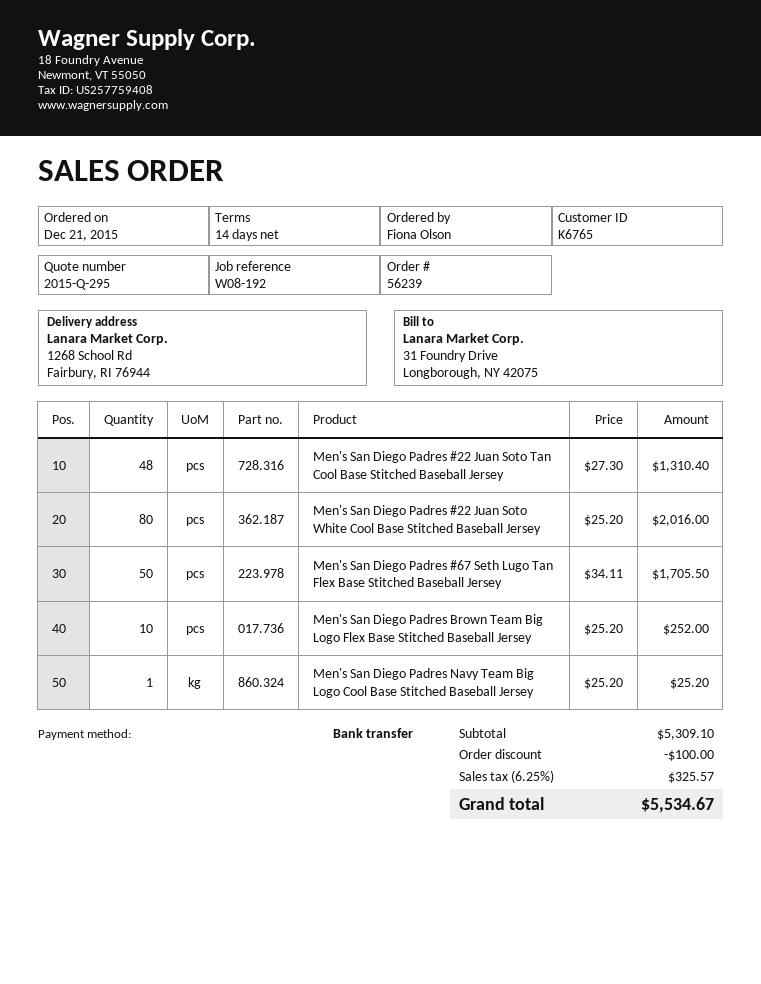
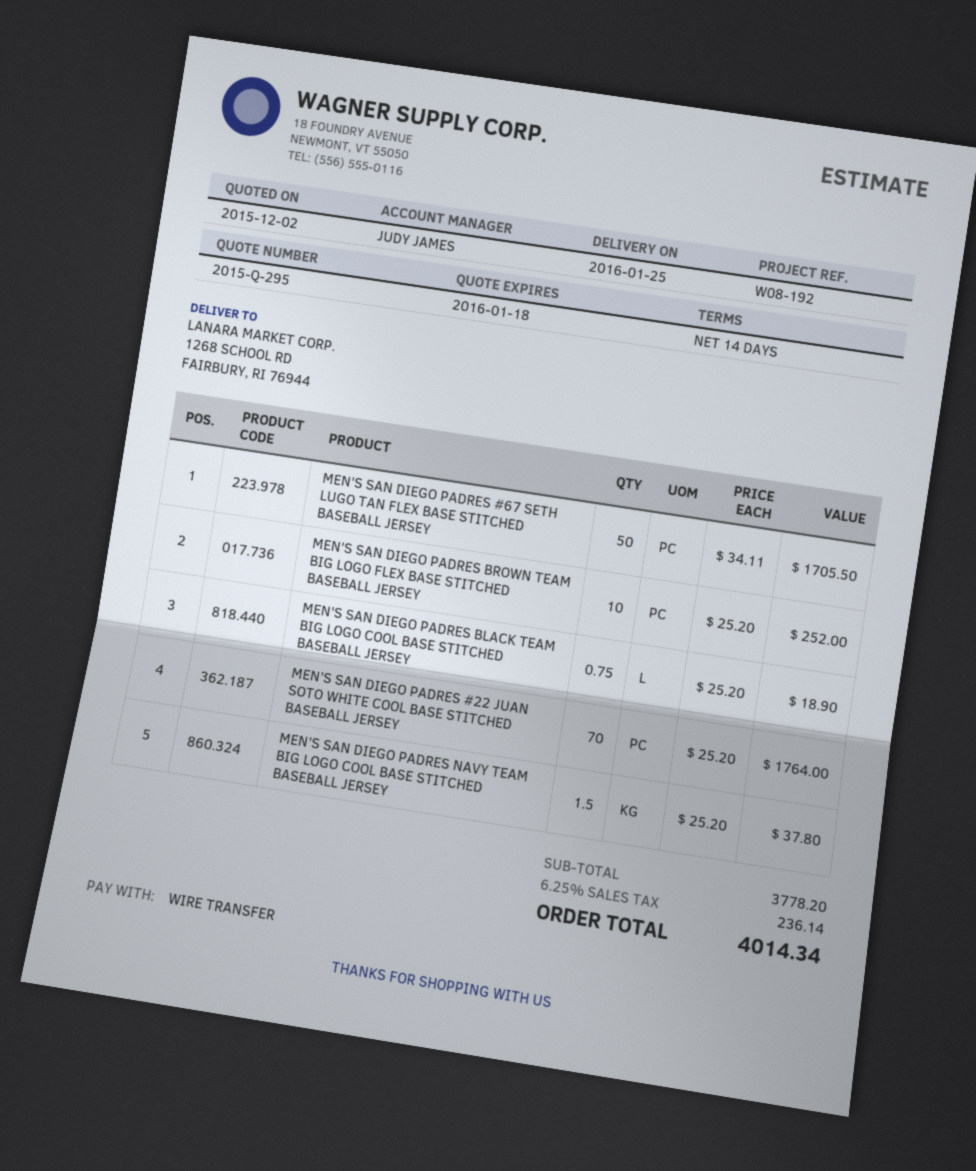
Men's San Diego Padres #22 Juan Soto Tan Cool Base Stitched Baseball Jersey: 48 x 27.30 = 1310.40 -> none
Men's San Diego Padres #22 Juan Soto White Cool Base Stitched Baseball Jersey: 80 x 25.20 = 2016.00 -> 70 x 25.20 = 1764.00
Men's San Diego Padres Navy Team Big Logo Cool Base Stitched Baseball Jersey: 1 x 25.20 = 25.20 -> 1.5 x 25.20 = 37.80
MEN'S SAN DIEGO PADRES BLACK TEAM BIG LOGO COOL BASE STITCHED BASEBALL JERSEY: none -> 0.75 x 25.20 = 18.90
subtotal: 5309.10 -> 3778.20
discount: 100.00 -> none
tax: 6.25% = 325.57 -> 6.25% = 236.14
total: 5534.67 -> 4014.34

